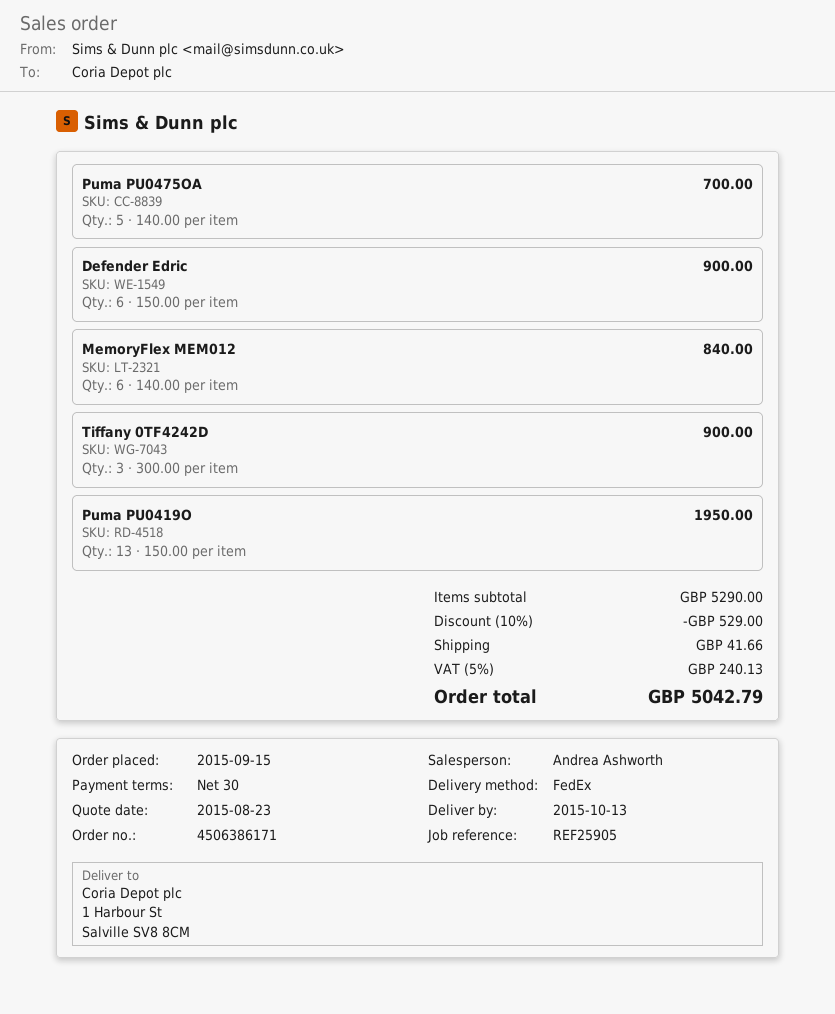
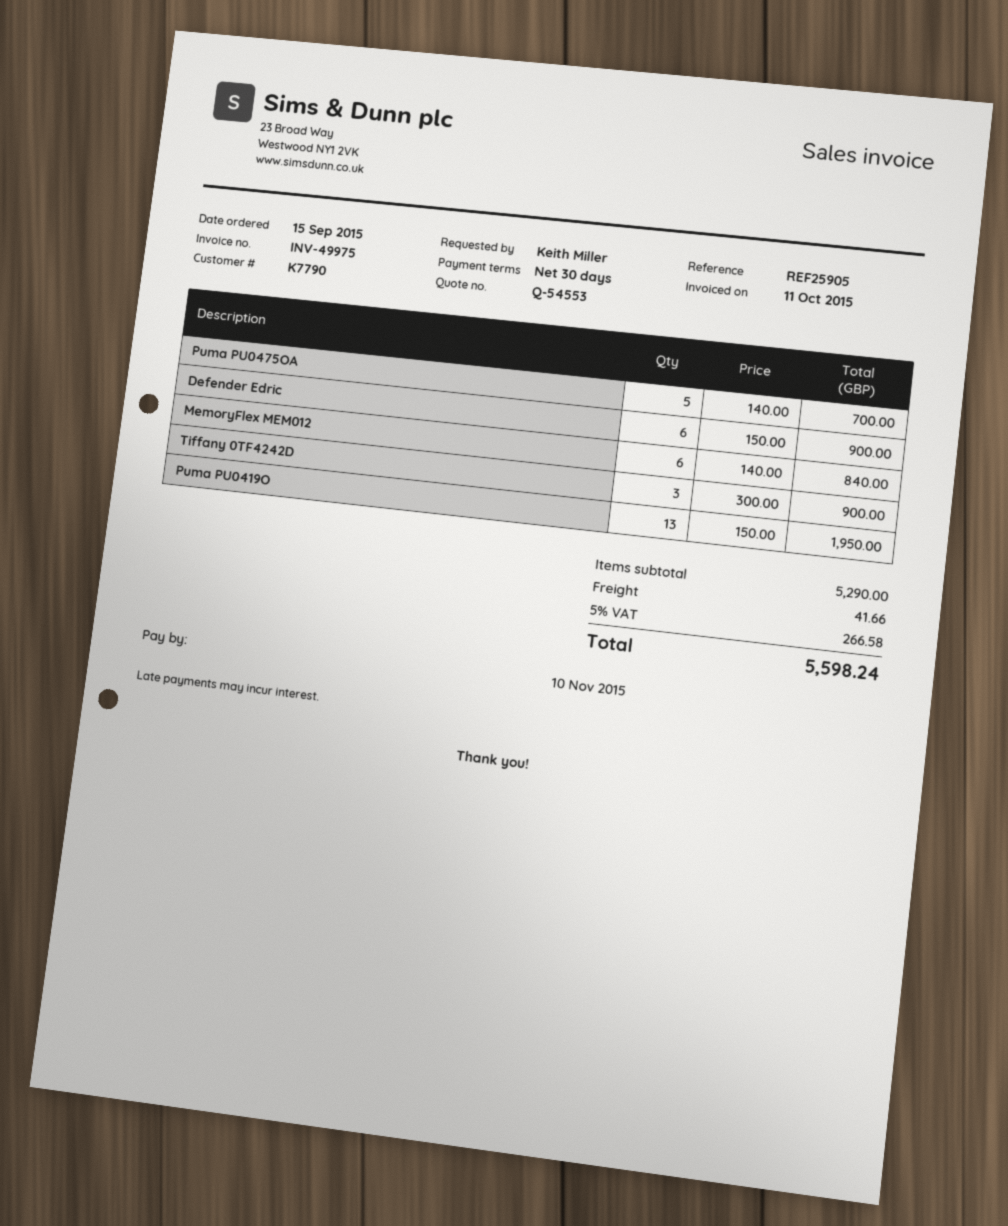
discount: 10% = 529.00 -> none
tax: 5% = 240.13 -> 5% = 266.58
total: 5042.79 -> 5598.24

